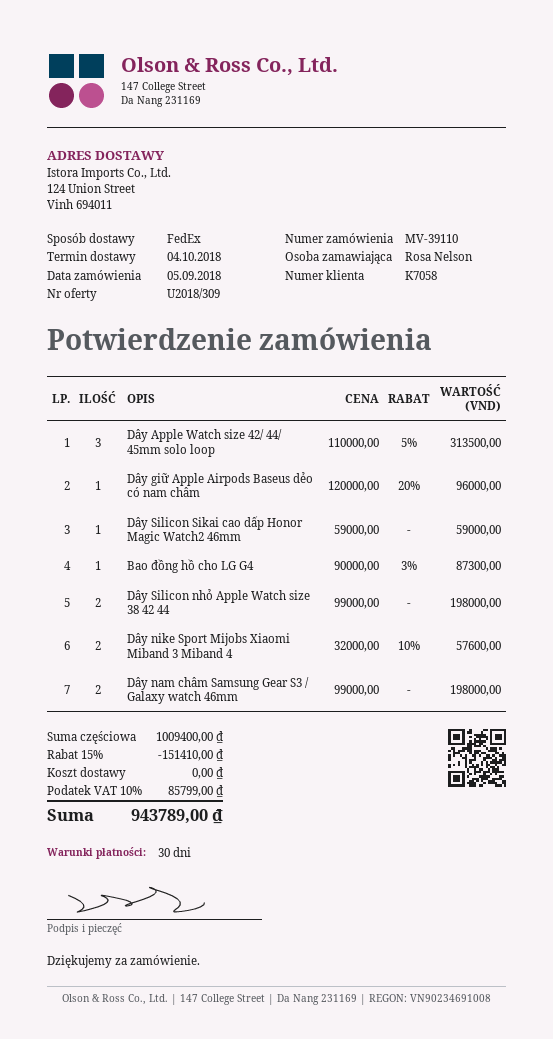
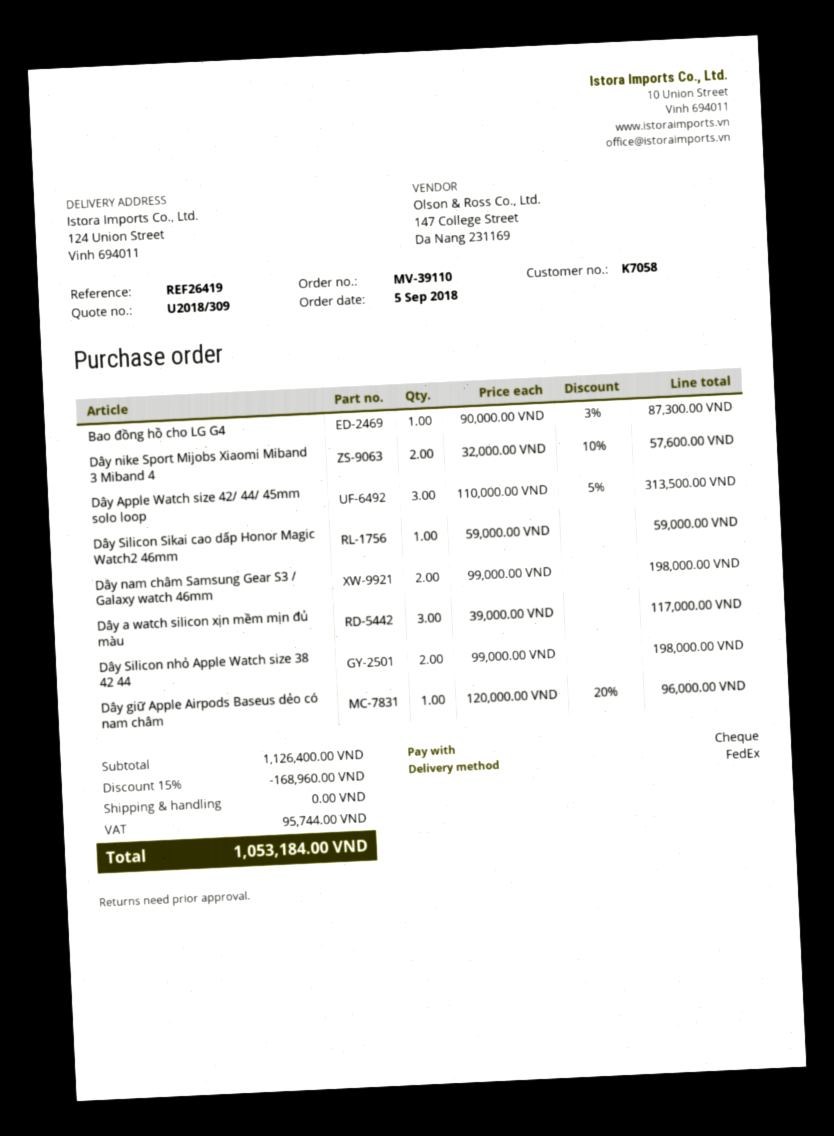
Dây a watch silicon xịn mềm mịn đủ màu: none -> 3 x 39000.00 = 117000.00
subtotal: 1009400.00 -> 1126400.00
discount: 15% = 151410.00 -> 15% = 168960.00
tax: 85799.00 -> 95744.00
total: 943789.00 -> 1053184.00

